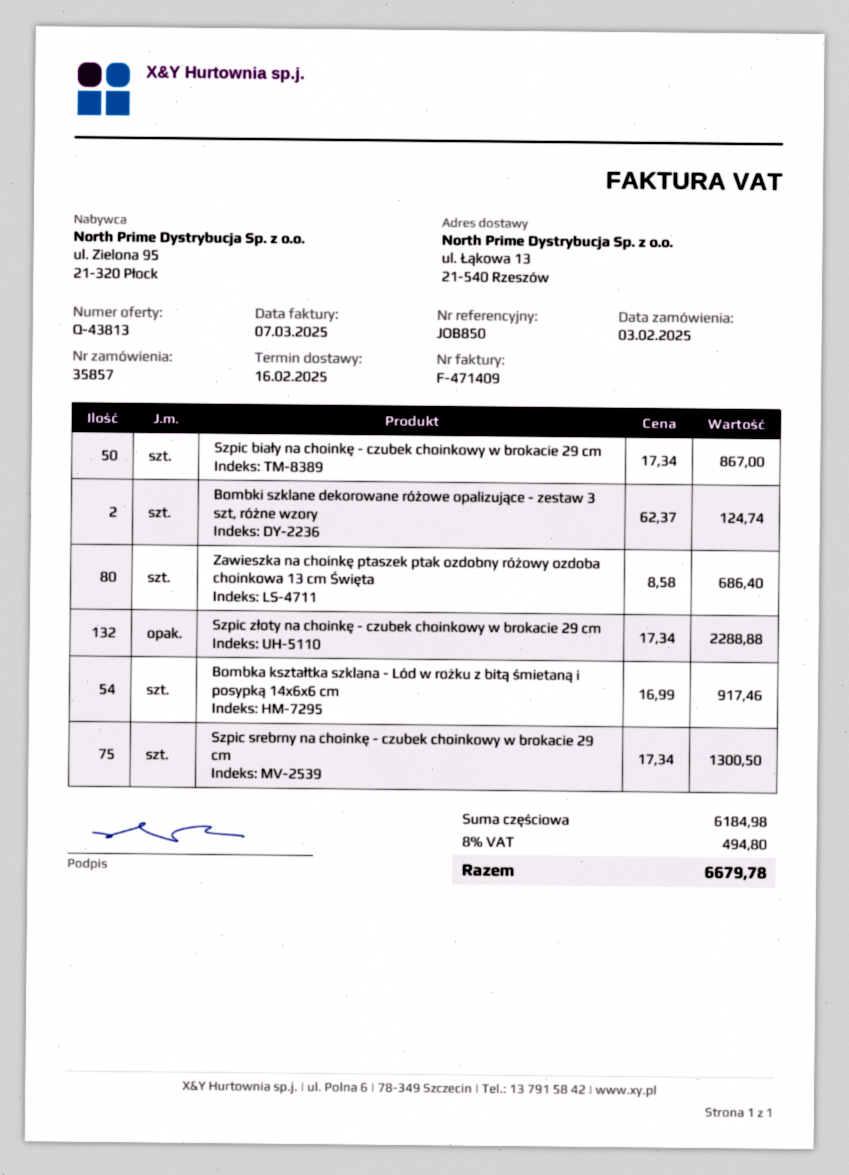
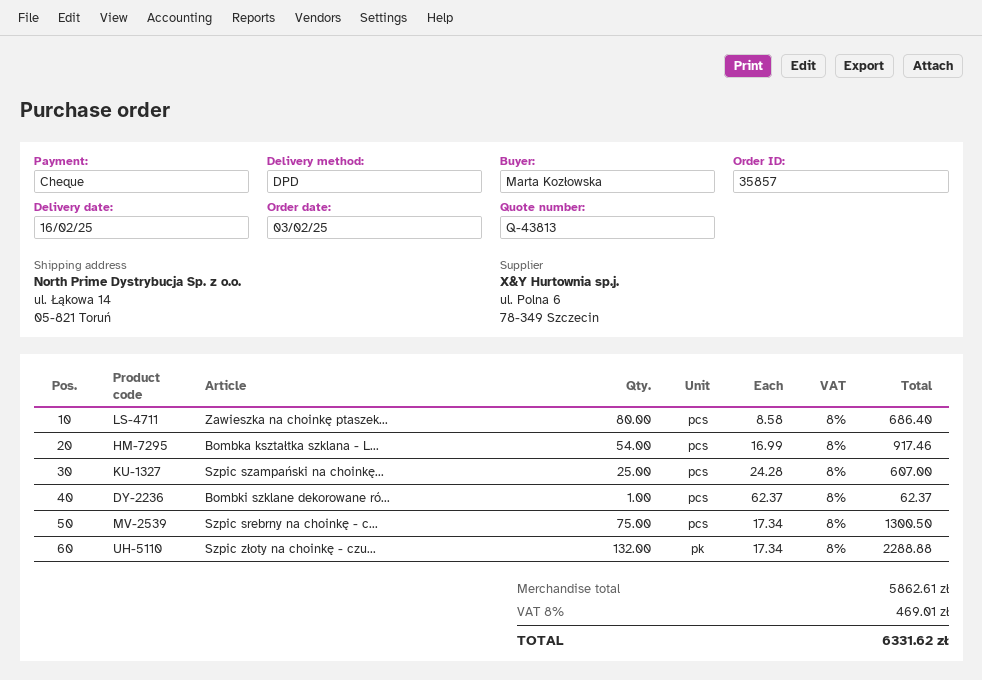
ship to: ul. Łąkowa 13, 21-540 Rzeszów -> ul. Łąkowa 14, 05-821 Toruń
Szpic biały na choinkę - czubek choinkowy w brokacie 29 cm: 50 x 17.34 = 867.00 -> none
Bombki szklane dekorowane różowe opalizujące - zestaw 3 szt, różne wzory: 2 x 62.37 = 124.74 -> 1 x 62.37 = 62.37
Szpic szampański na choinkę...: none -> 25 x 24.28 = 607.00
subtotal: 6184.98 -> 5862.61
tax: 8% = 494.80 -> 8% = 469.01
total: 6679.78 -> 6331.62

